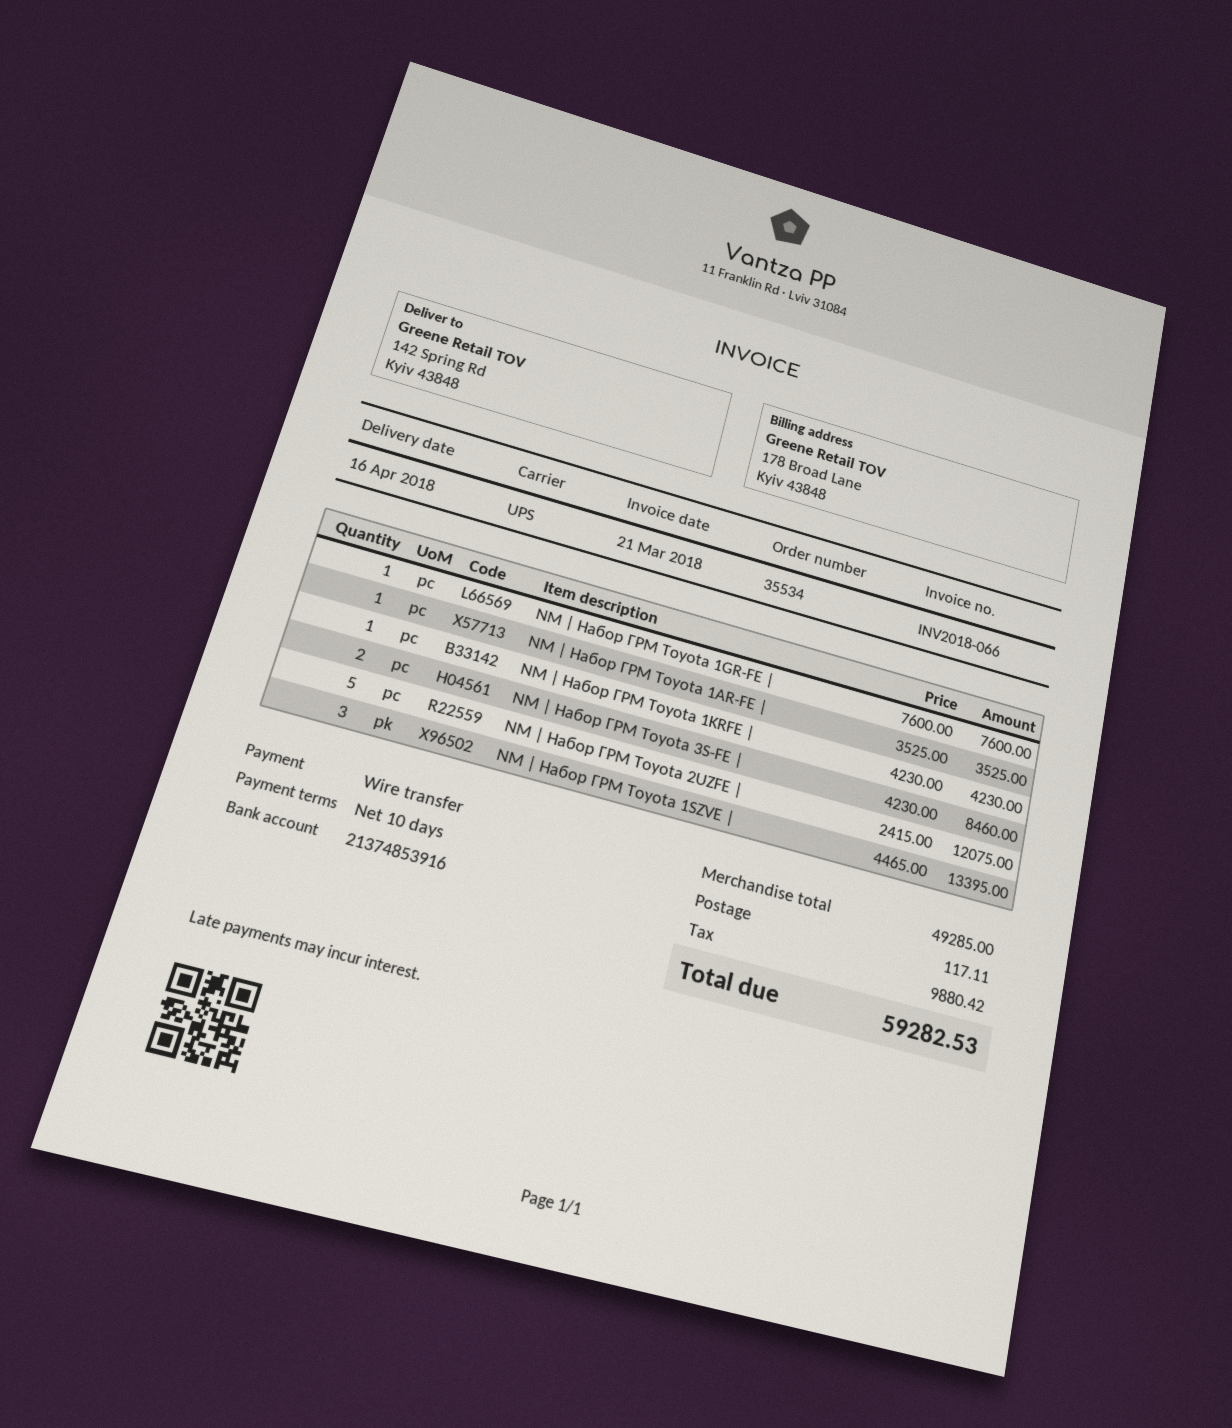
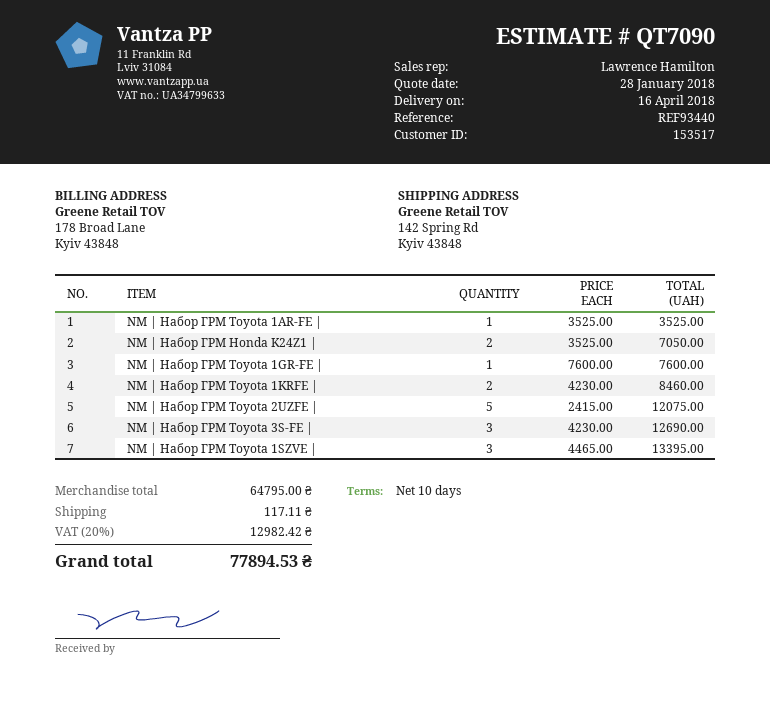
NM | Набор ГРМ Toyota 1KRFE |: 1 x 4230.00 = 4230.00 -> 2 x 4230.00 = 8460.00
NM | Набор ГРМ Toyota 3S-FE |: 2 x 4230.00 = 8460.00 -> 3 x 4230.00 = 12690.00
NM | Набор ГРМ Honda K24Z1 |: none -> 2 x 3525.00 = 7050.00
subtotal: 49285.00 -> 64795.00
tax: 9880.42 -> 12982.42
total: 59282.53 -> 77894.53

